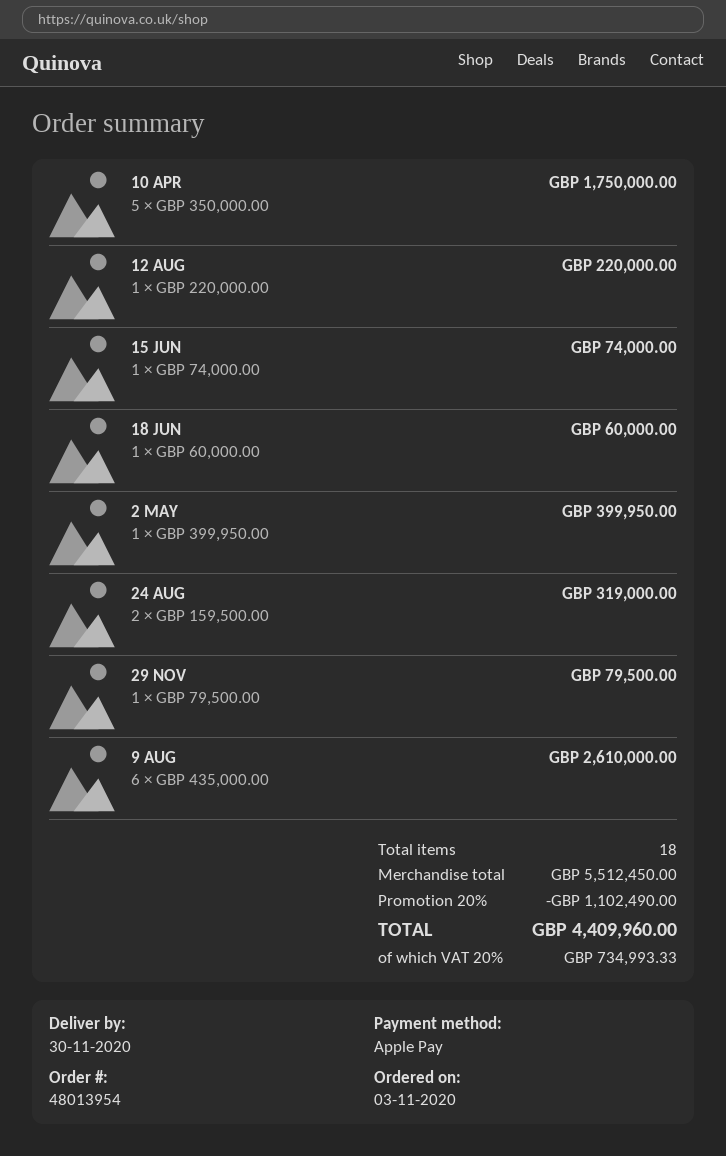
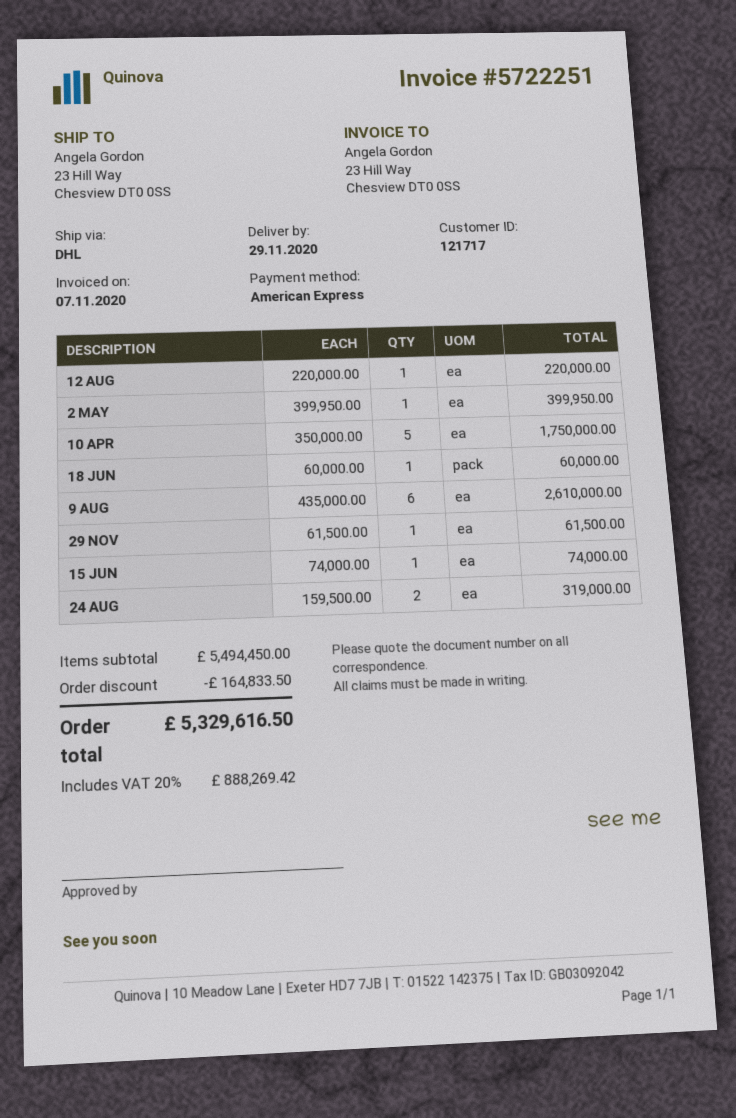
delivery date: 2020-11-30 -> 2020-11-29
payment method: Apple Pay -> American Express
29 NOV: 1 x 79500.00 = 79500.00 -> 1 x 61500.00 = 61500.00
subtotal: 5512450.00 -> 5494450.00
discount: 1102490.00 -> 164833.50
tax: 20% = 734993.33 -> 20% = 888269.42
total: 4409960.00 -> 5329616.50

